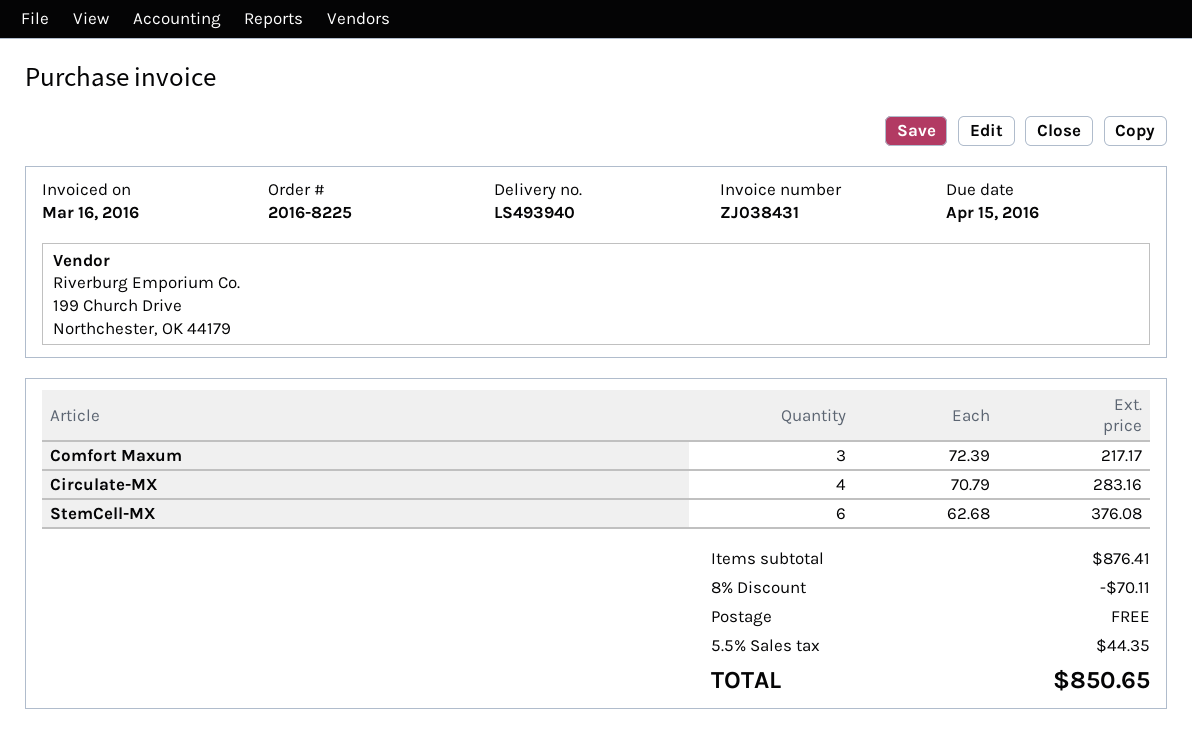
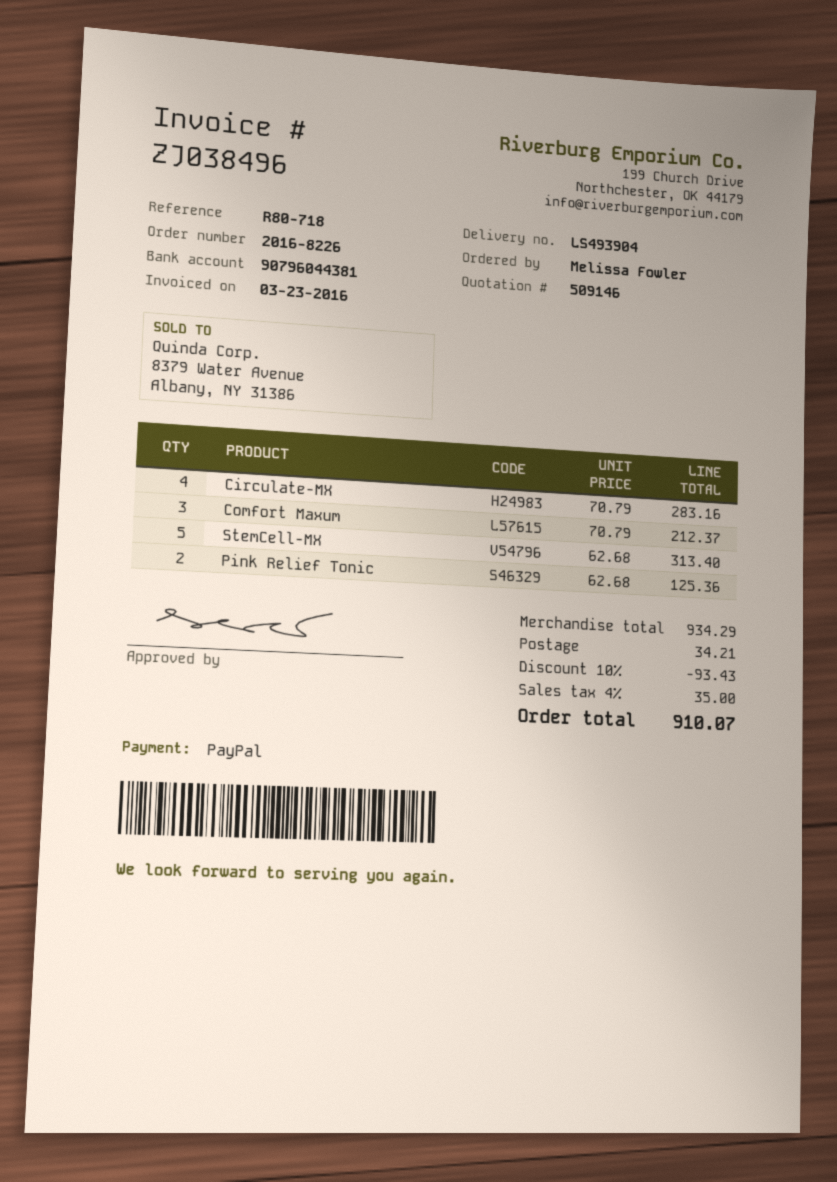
order number: 2016-8225 -> 2016-8226
delivery note number: LS493940 -> LS493904
invoice number: ZJ038431 -> ZJ038496
invoice date: 2016-03-16 -> 2016-03-23
Comfort Maxum: 3 x 72.39 = 217.17 -> 3 x 70.79 = 212.37
StemCell-MX: 6 x 62.68 = 376.08 -> 5 x 62.68 = 313.40
Pink Relief Tonic: none -> 2 x 62.68 = 125.36
subtotal: 876.41 -> 934.29
discount: 8% = 70.11 -> 10% = 93.43
shipping: 0.00 -> 34.21
tax: 5.5% = 44.35 -> 4% = 35.00
total: 850.65 -> 910.07

